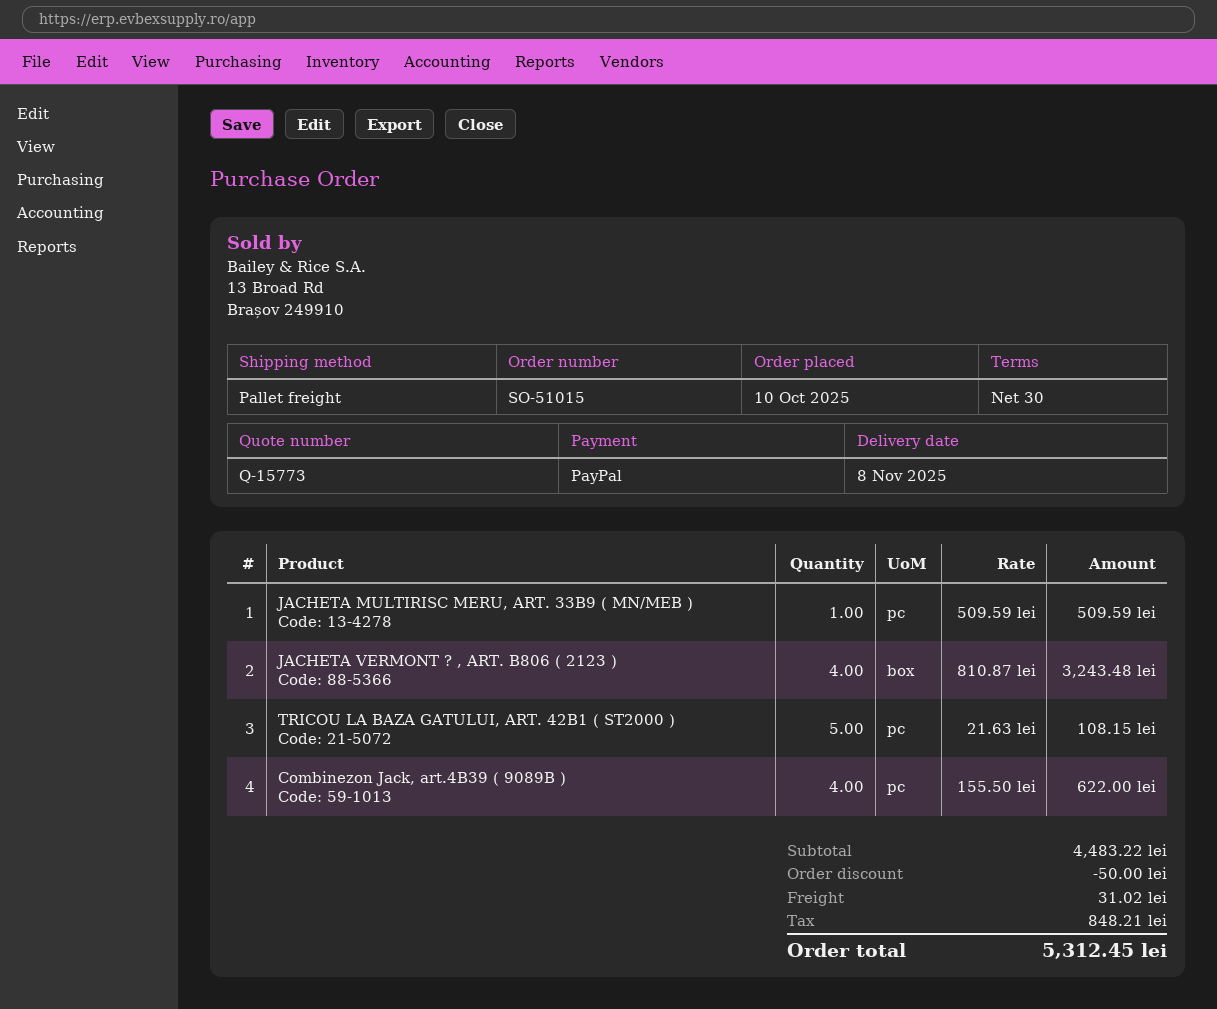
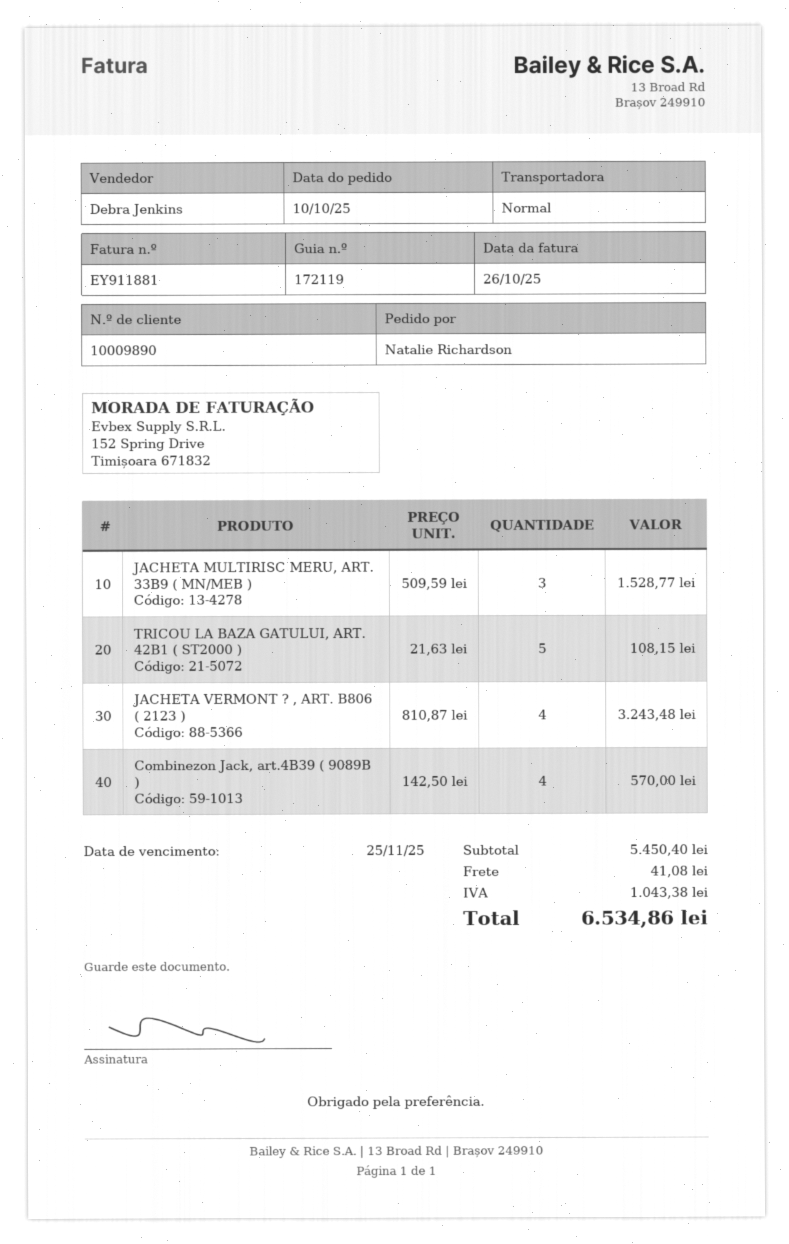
shipping method: pallet freight -> standard
JACHETA MULTIRISC MERU, ART. 33B9 ( MN/MEB ): 1 x 509.59 = 509.59 -> 3 x 509.59 = 1528.77
Combinezon Jack, art.4B39 ( 9089B ): 4 x 155.50 = 622.00 -> 4 x 142.50 = 570.00
subtotal: 4483.22 -> 5450.40
discount: 50.00 -> none
shipping: 31.02 -> 41.08
tax: 848.21 -> 1043.38
total: 5312.45 -> 6534.86

